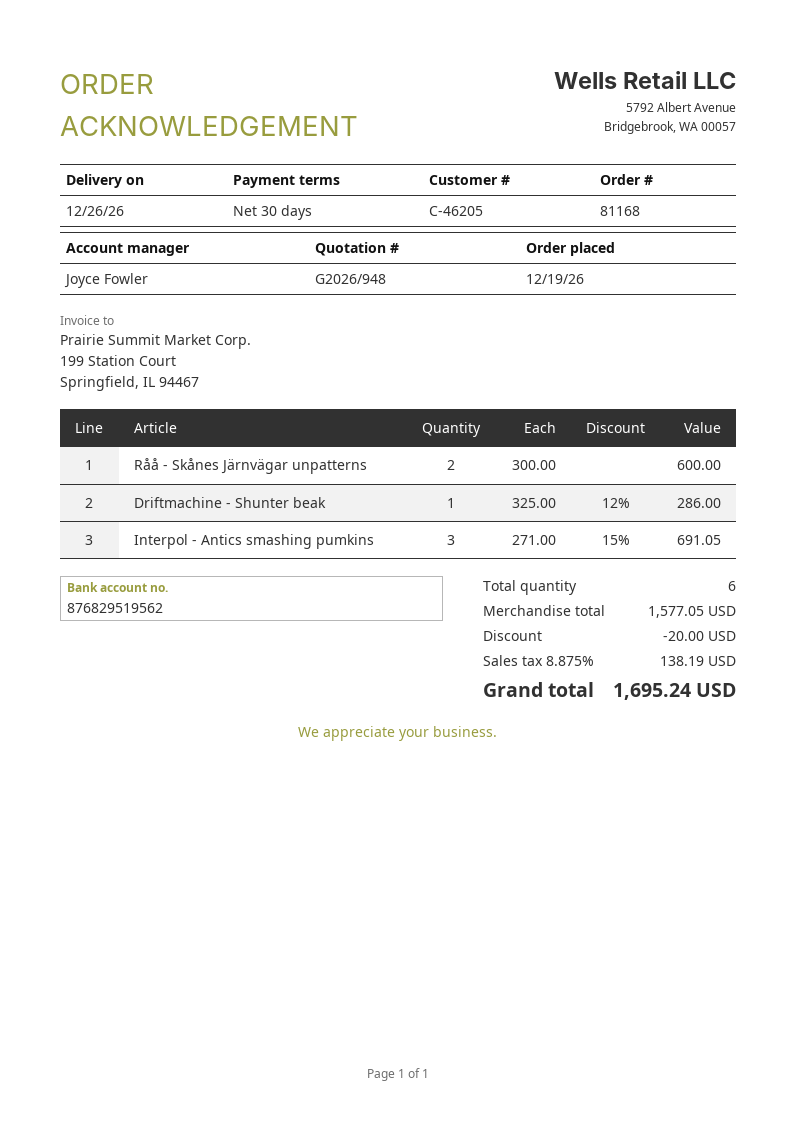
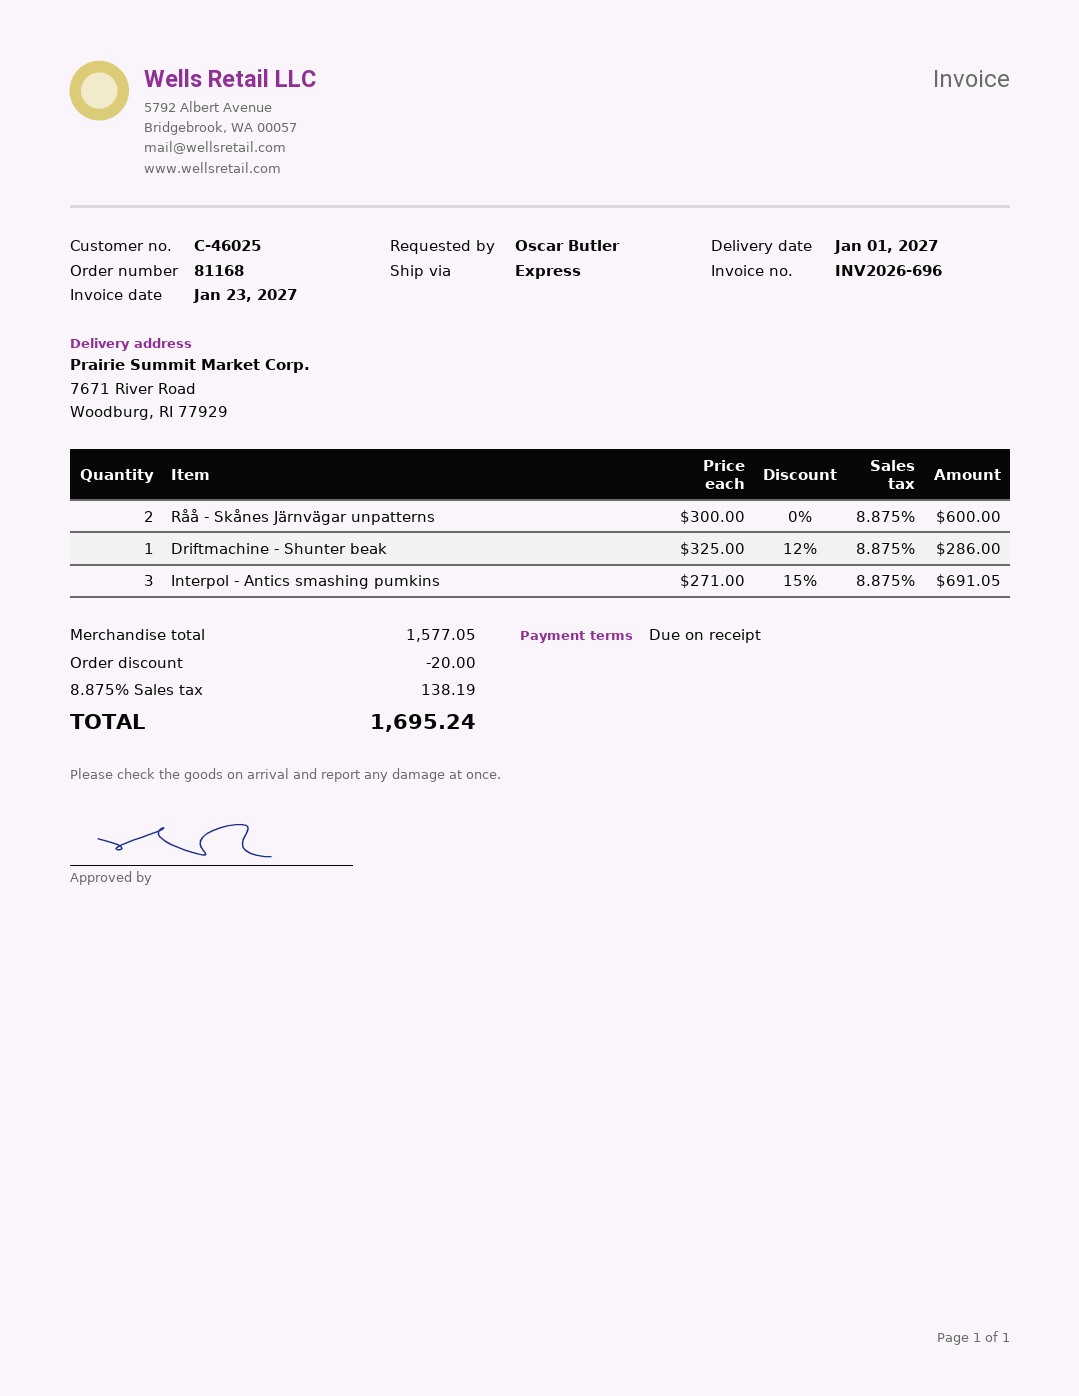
delivery date: 2026-12-26 -> 2027-01-01
payment terms: 30 days -> on receipt
customer number: C-46205 -> C-46025

